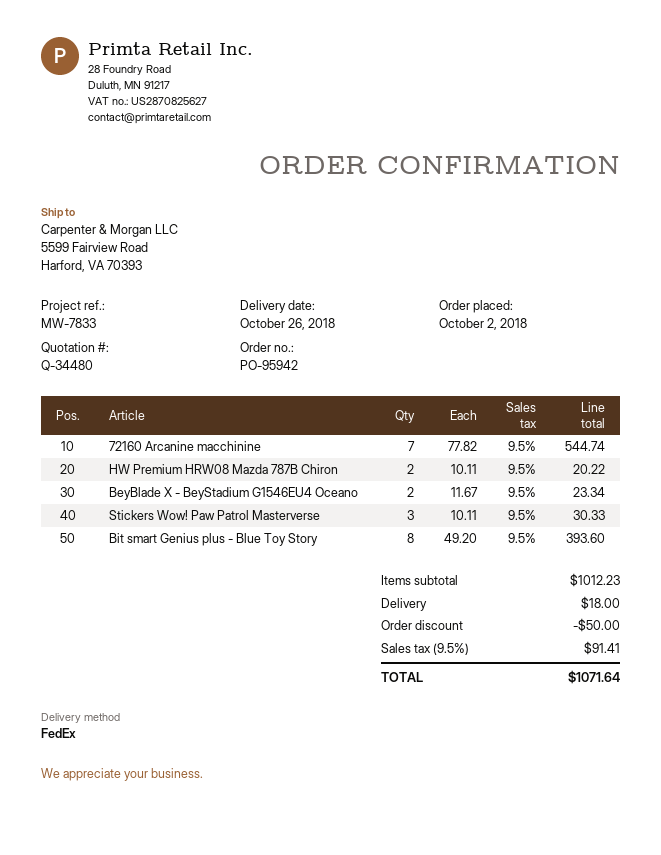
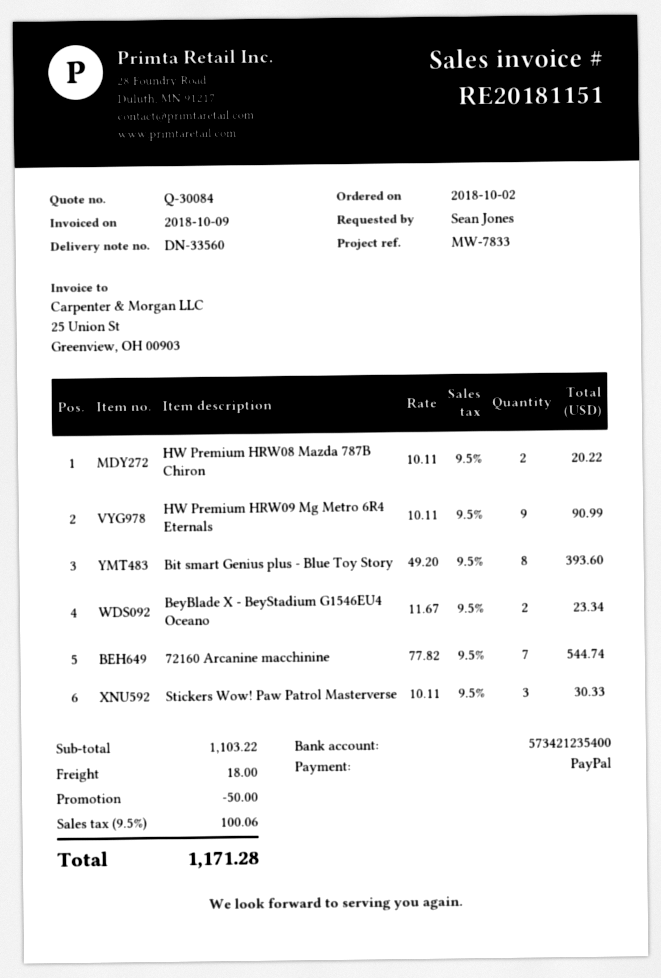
quote number: Q-34480 -> Q-30084
HW Premium HRW09 Mg Metro 6R4 Eternals: none -> 9 x 10.11 = 90.99
subtotal: 1012.23 -> 1103.22
tax: 9.5% = 91.41 -> 9.5% = 100.06
total: 1071.64 -> 1171.28

